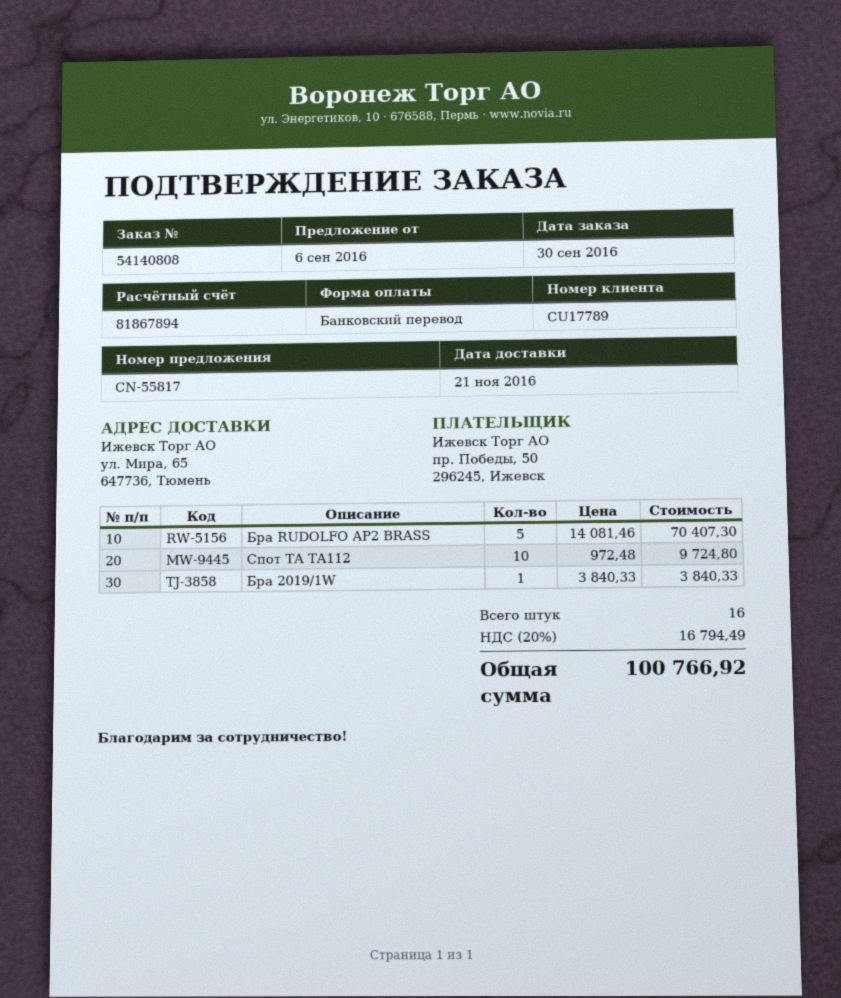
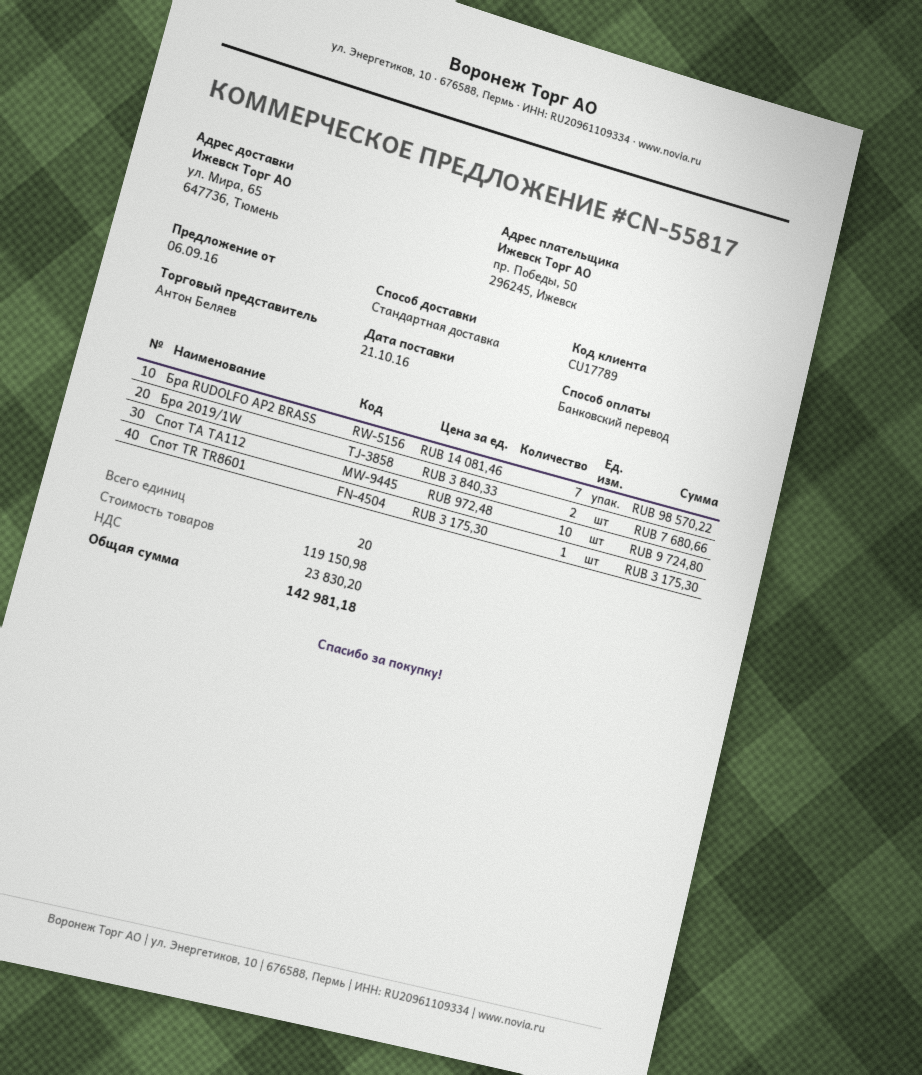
delivery date: 2016-11-21 -> 2016-10-21
Бра RUDOLFO AP2 BRASS: 5 x 14081.46 = 70407.30 -> 7 x 14081.46 = 98570.22
Бра 2019/1W: 1 x 3840.33 = 3840.33 -> 2 x 3840.33 = 7680.66
Спот TR TR8601: none -> 1 x 3175.30 = 3175.30
total quantity: 16 -> 20
tax: 16794.49 -> 23830.20
total: 100766.92 -> 142981.18

